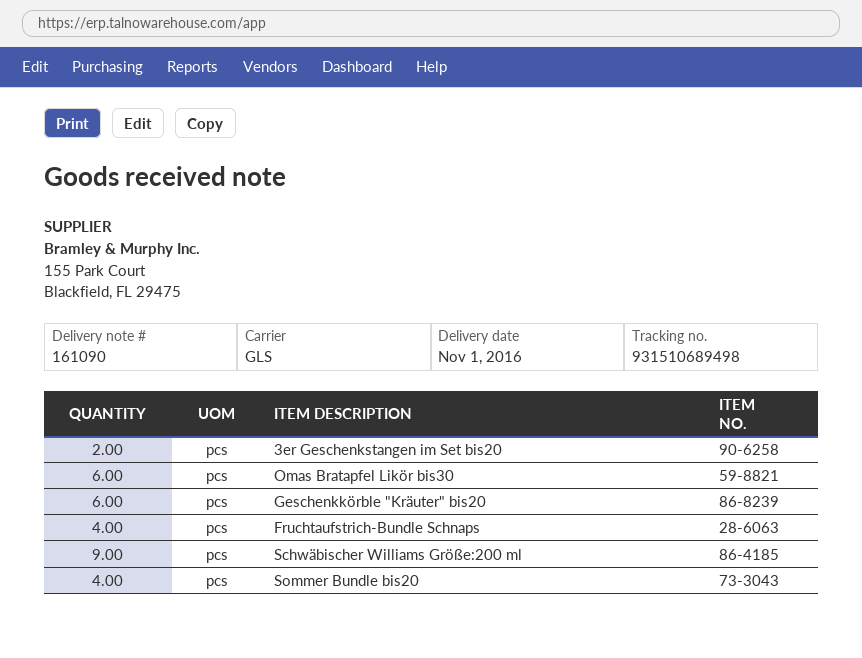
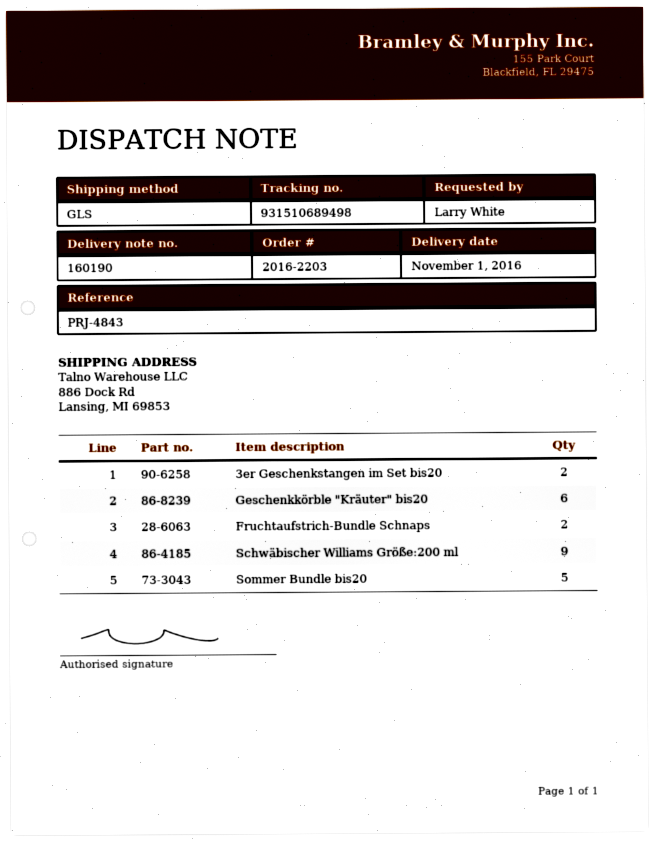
delivery note number: 161090 -> 160190
Omas Bratapfel Likör bis30: 6 -> none
Fruchtaufstrich-Bundle Schnaps: 4 -> 2
Sommer Bundle bis20: 4 -> 5

